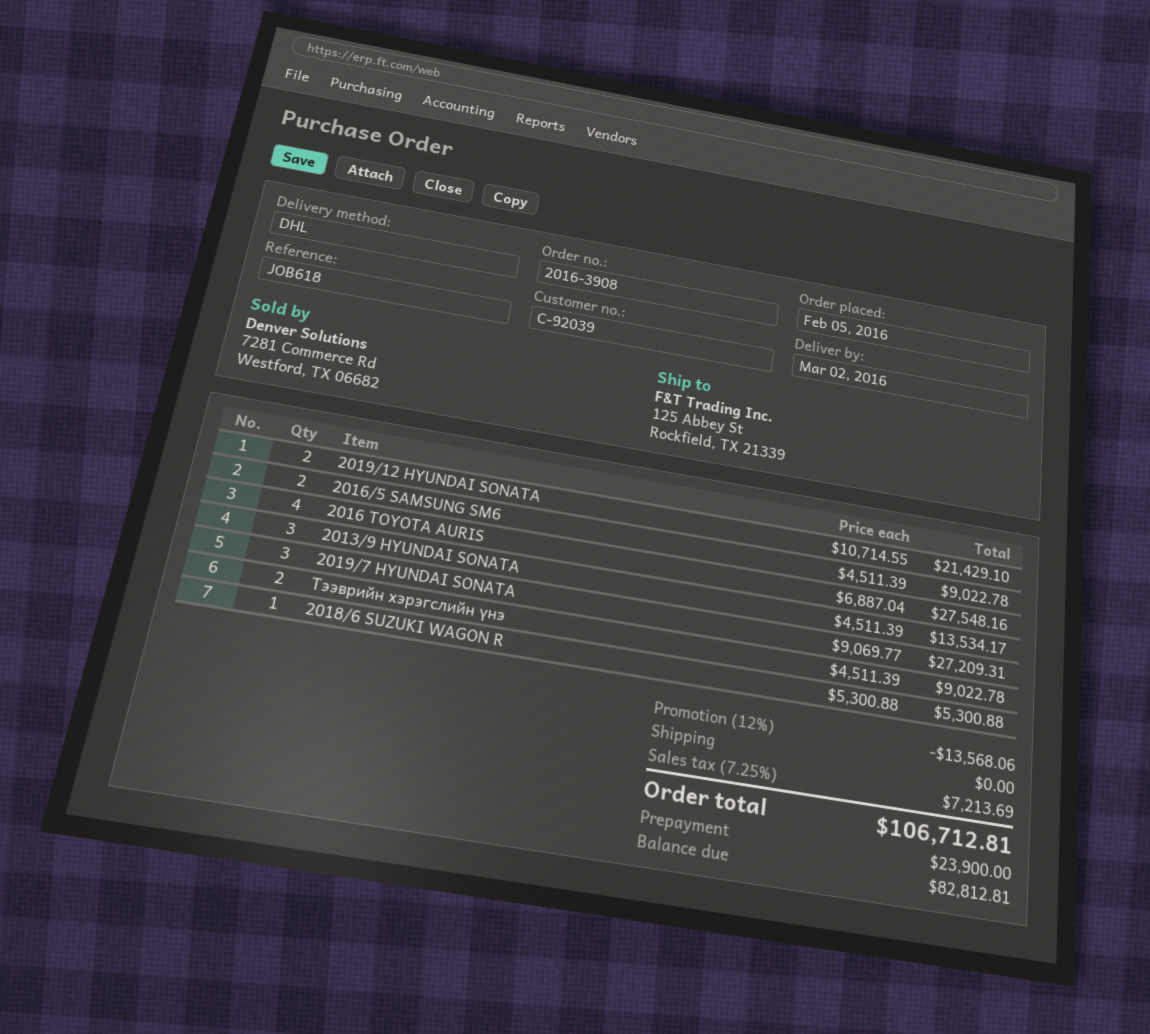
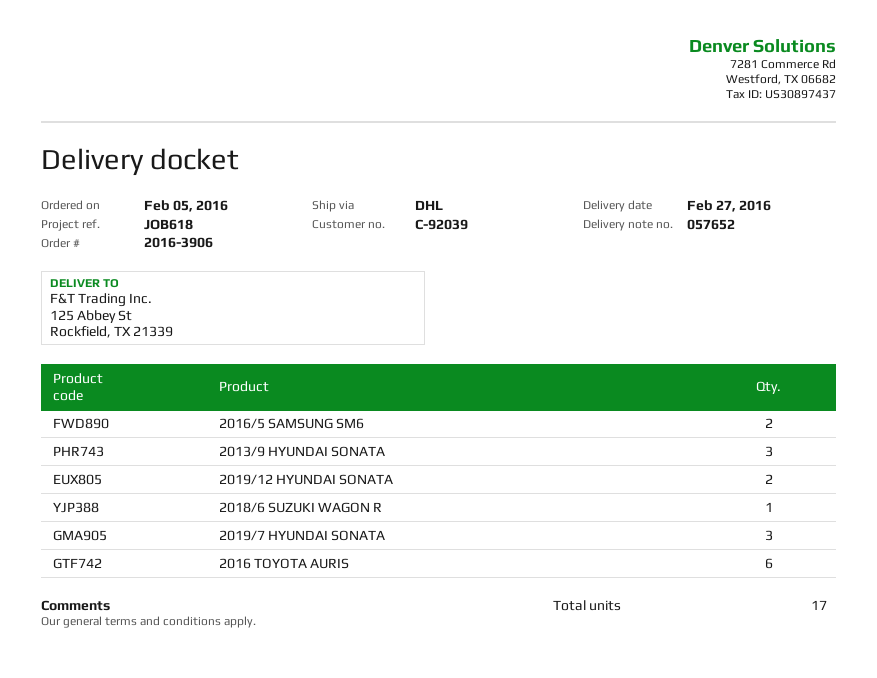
order number: 2016-3908 -> 2016-3906
delivery date: 2016-03-02 -> 2016-02-27
2016 TOYOTA AURIS: 4 -> 6
Тээврийн хэрэгслийн үнэ: 2 -> none

